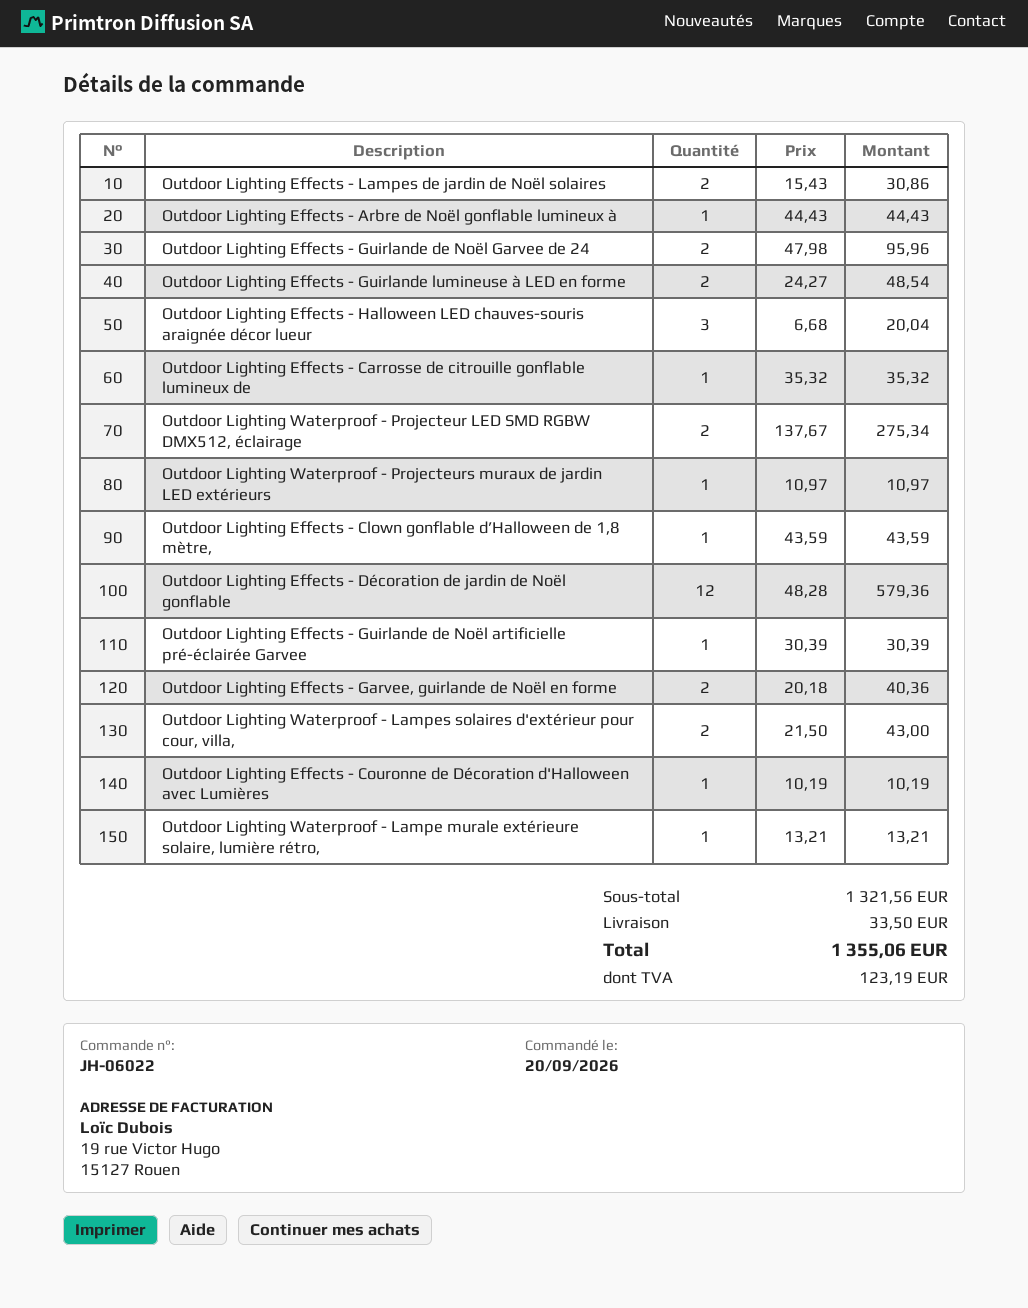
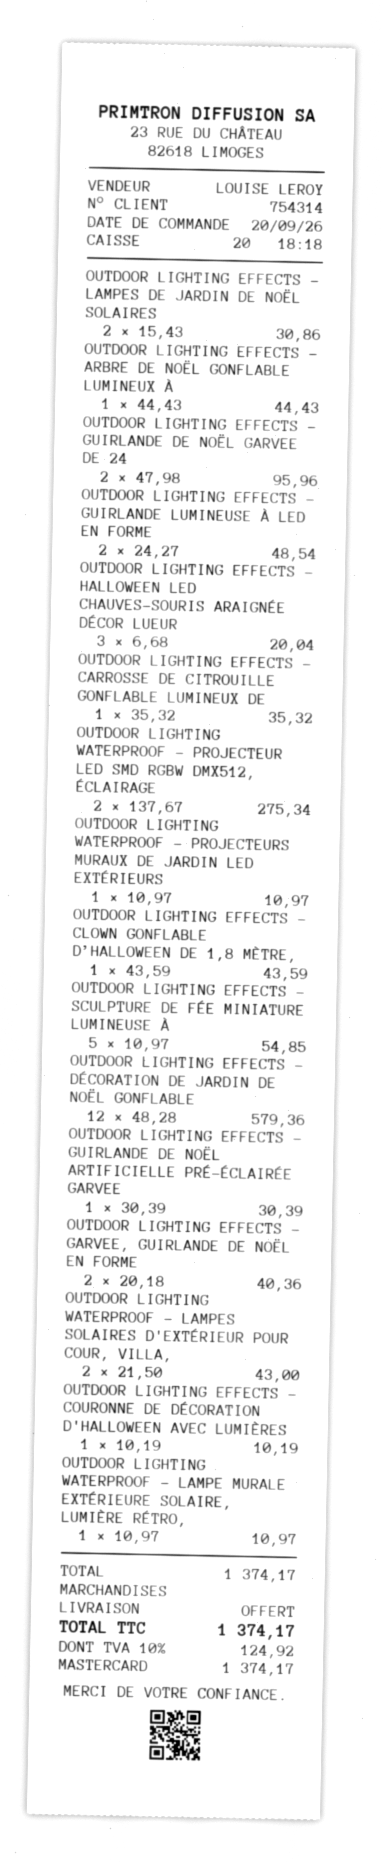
Outdoor Lighting Waterproof - Lampe murale extérieure solaire, lumière rétro,: 1 x 13.21 = 13.21 -> 1 x 10.97 = 10.97
OUTDOOR LIGHTING EFFECTS - SCULPTURE DE FÉE MINIATURE LUMINEUSE À: none -> 5 x 10.97 = 54.85
subtotal: 1321.56 -> 1374.17
shipping: 33.50 -> 0.00
tax: 123.19 -> 124.92
total: 1355.06 -> 1374.17

